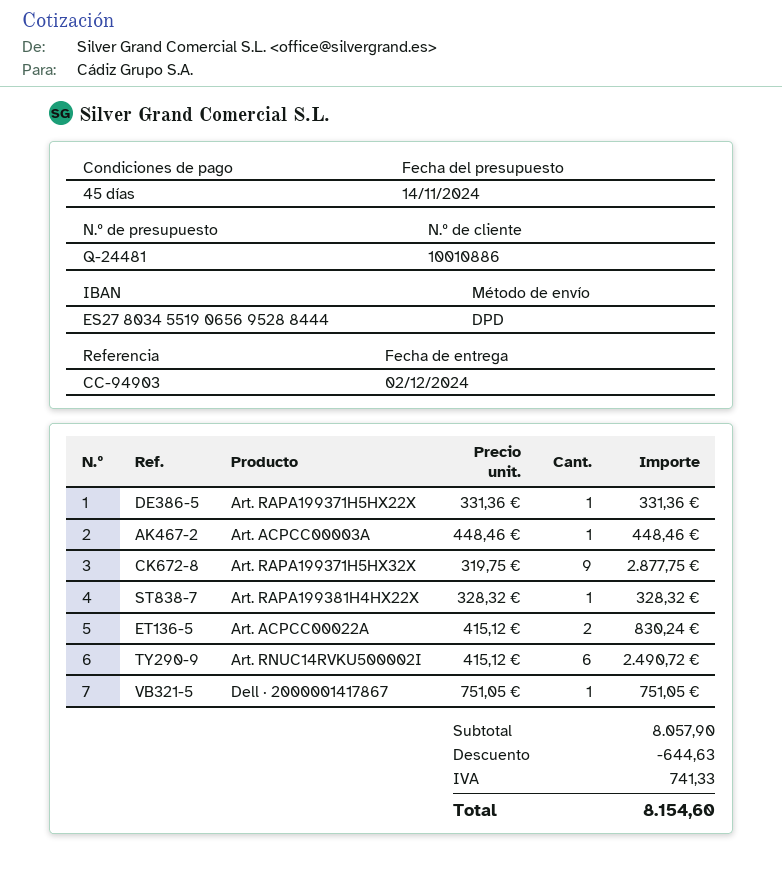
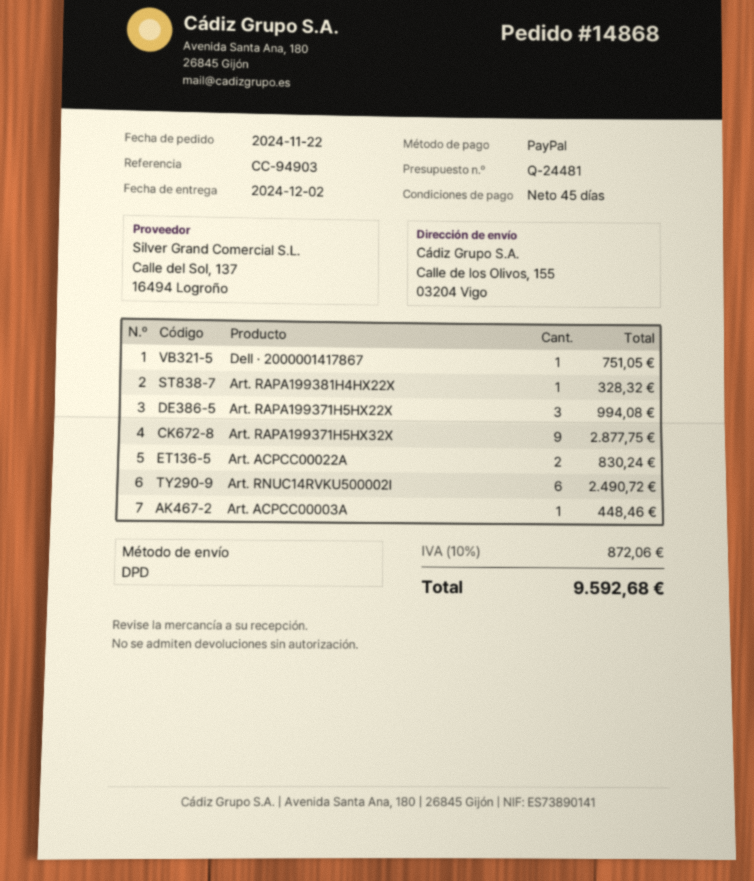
Art. RAPA199371H5HX22X: 1 for 331.36 -> 3 for 994.08
discount: 644.63 -> none
tax: 741.33 -> 872.06
total: 8154.60 -> 9592.68

